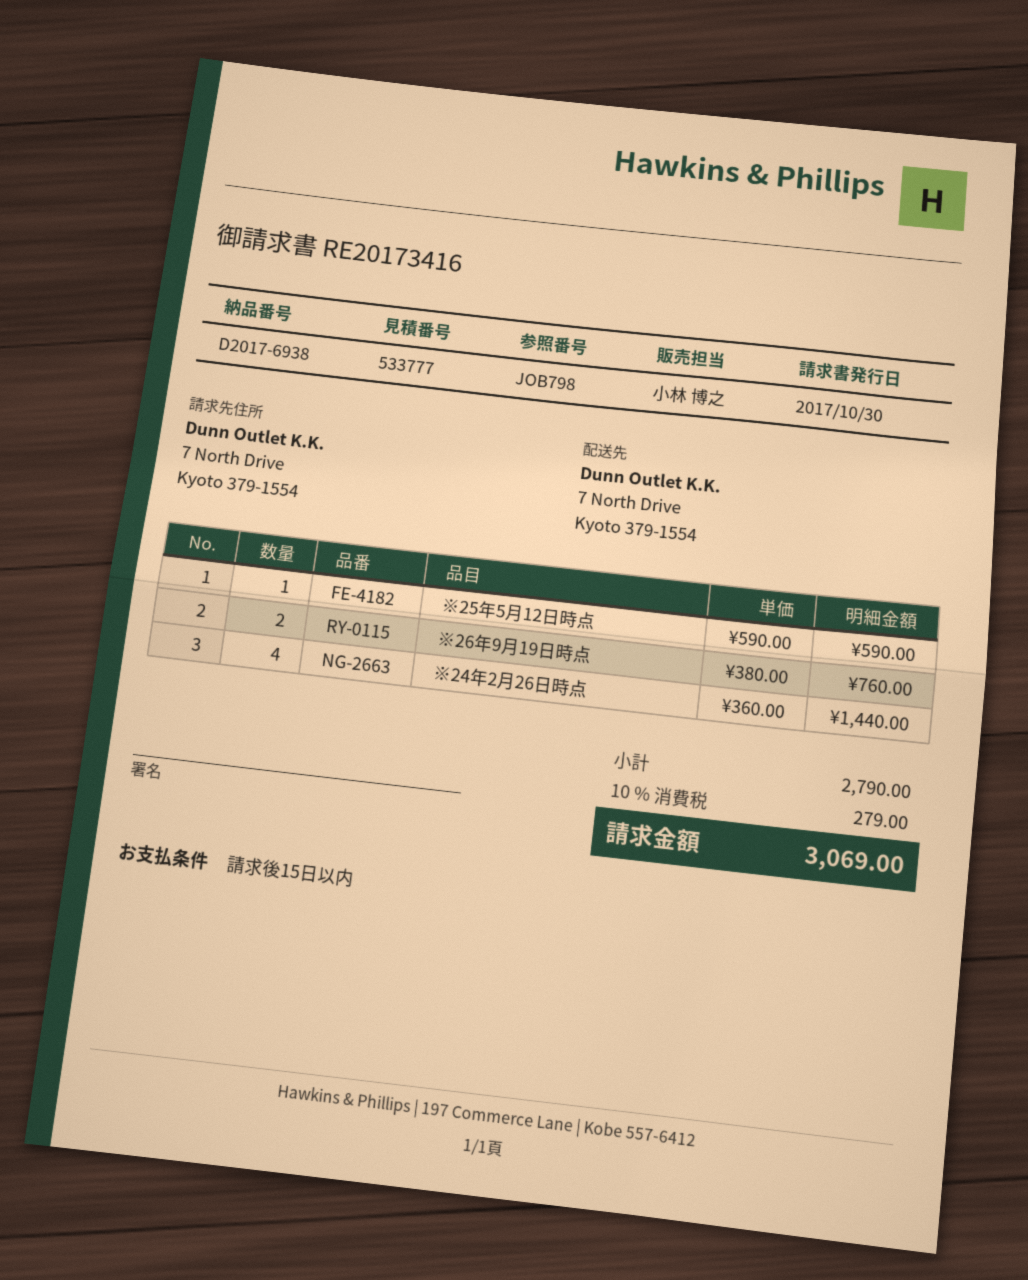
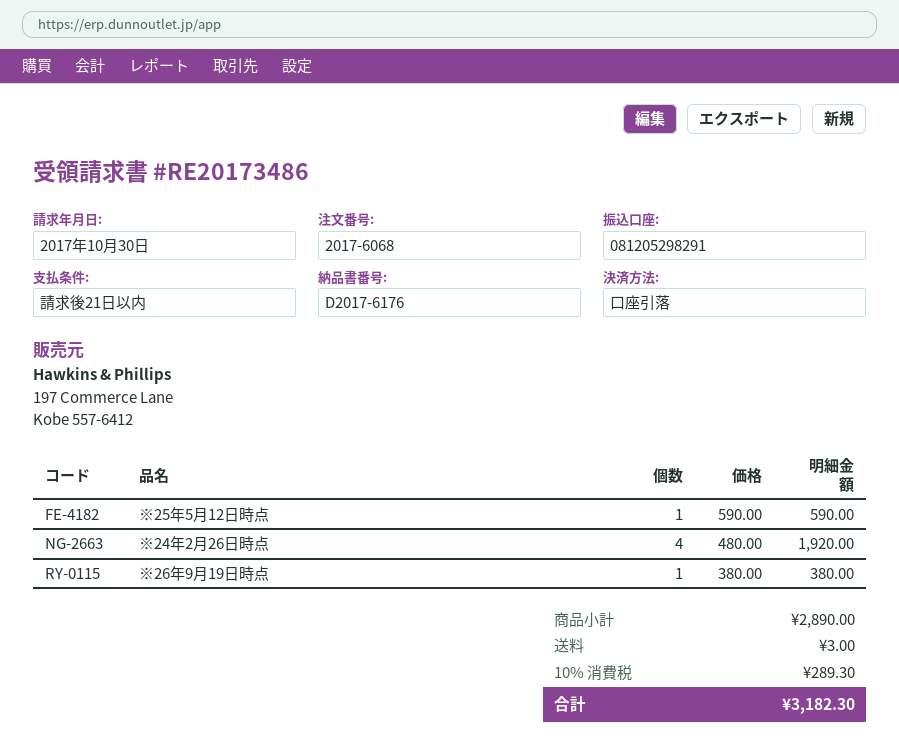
delivery note number: D2017-6938 -> D2017-6176
invoice number: RE20173416 -> RE20173486
payment terms: 15 days -> 21 days
※26年9月19日時点: 2 x 380.00 = 760.00 -> 1 x 380.00 = 380.00
※24年2月26日時点: 4 x 360.00 = 1440.00 -> 4 x 480.00 = 1920.00
subtotal: 2790.00 -> 2890.00
shipping: none -> 3.00
tax: 10% = 279.00 -> 10% = 289.30
total: 3069.00 -> 3182.30

